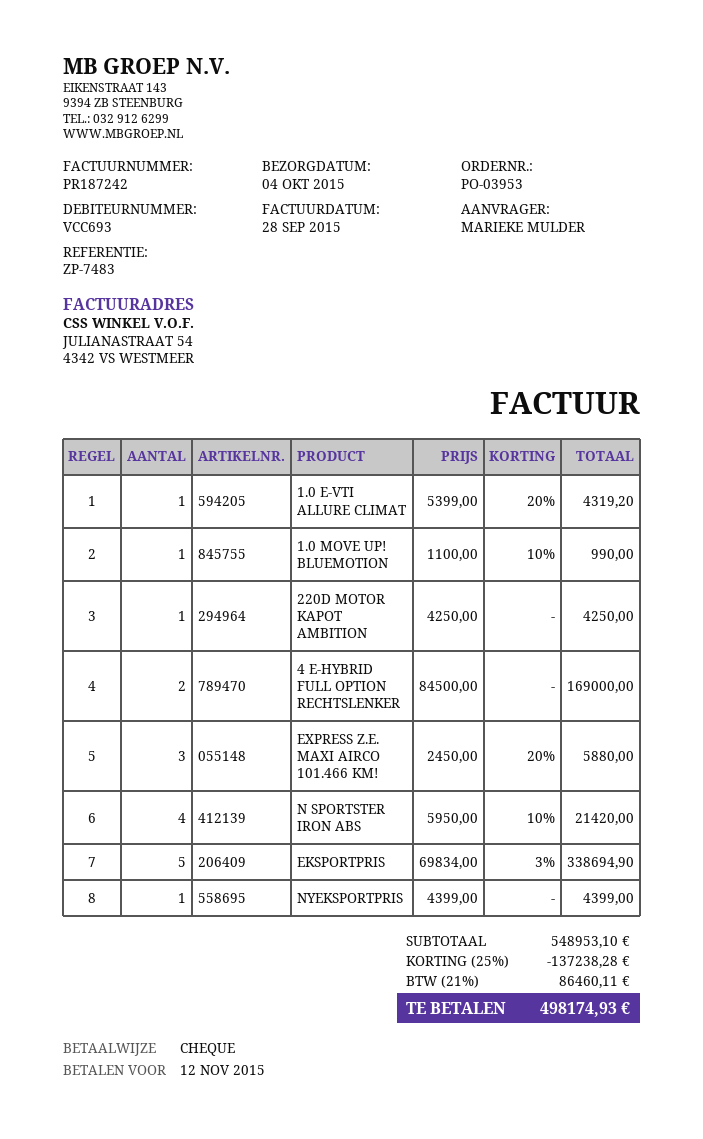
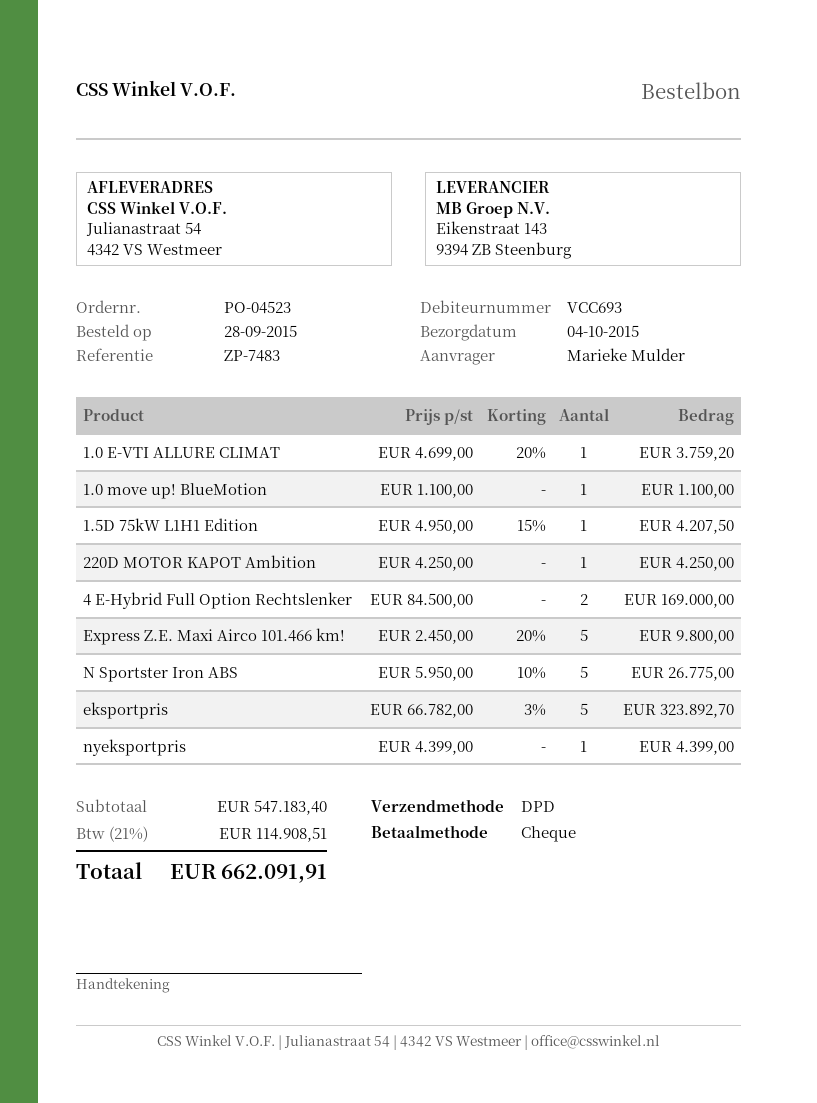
order number: PO-03953 -> PO-04523
1.0 E-VTI ALLURE CLIMAT: 1 x 5399.00 - 20% = 4319.20 -> 1 x 4699.00 - 20% = 3759.20
1.0 MOVE UP! BLUEMOTION: 1 x 1100.00 - 10% = 990.00 -> 1 x 1100.00 = 1100.00
EXPRESS Z.E. MAXI AIRCO 101.466 KM!: 3 x 2450.00 - 20% = 5880.00 -> 5 x 2450.00 - 20% = 9800.00
N SPORTSTER IRON ABS: 4 x 5950.00 - 10% = 21420.00 -> 5 x 5950.00 - 10% = 26775.00
EKSPORTPRIS: 5 x 69834.00 - 3% = 338694.90 -> 5 x 66782.00 - 3% = 323892.70
1.5D 75kW L1H1 Edition: none -> 1 x 4950.00 - 15% = 4207.50
subtotal: 548953.10 -> 547183.40
discount: 25% = 137238.28 -> none
tax: 21% = 86460.11 -> 21% = 114908.51
total: 498174.93 -> 662091.91

